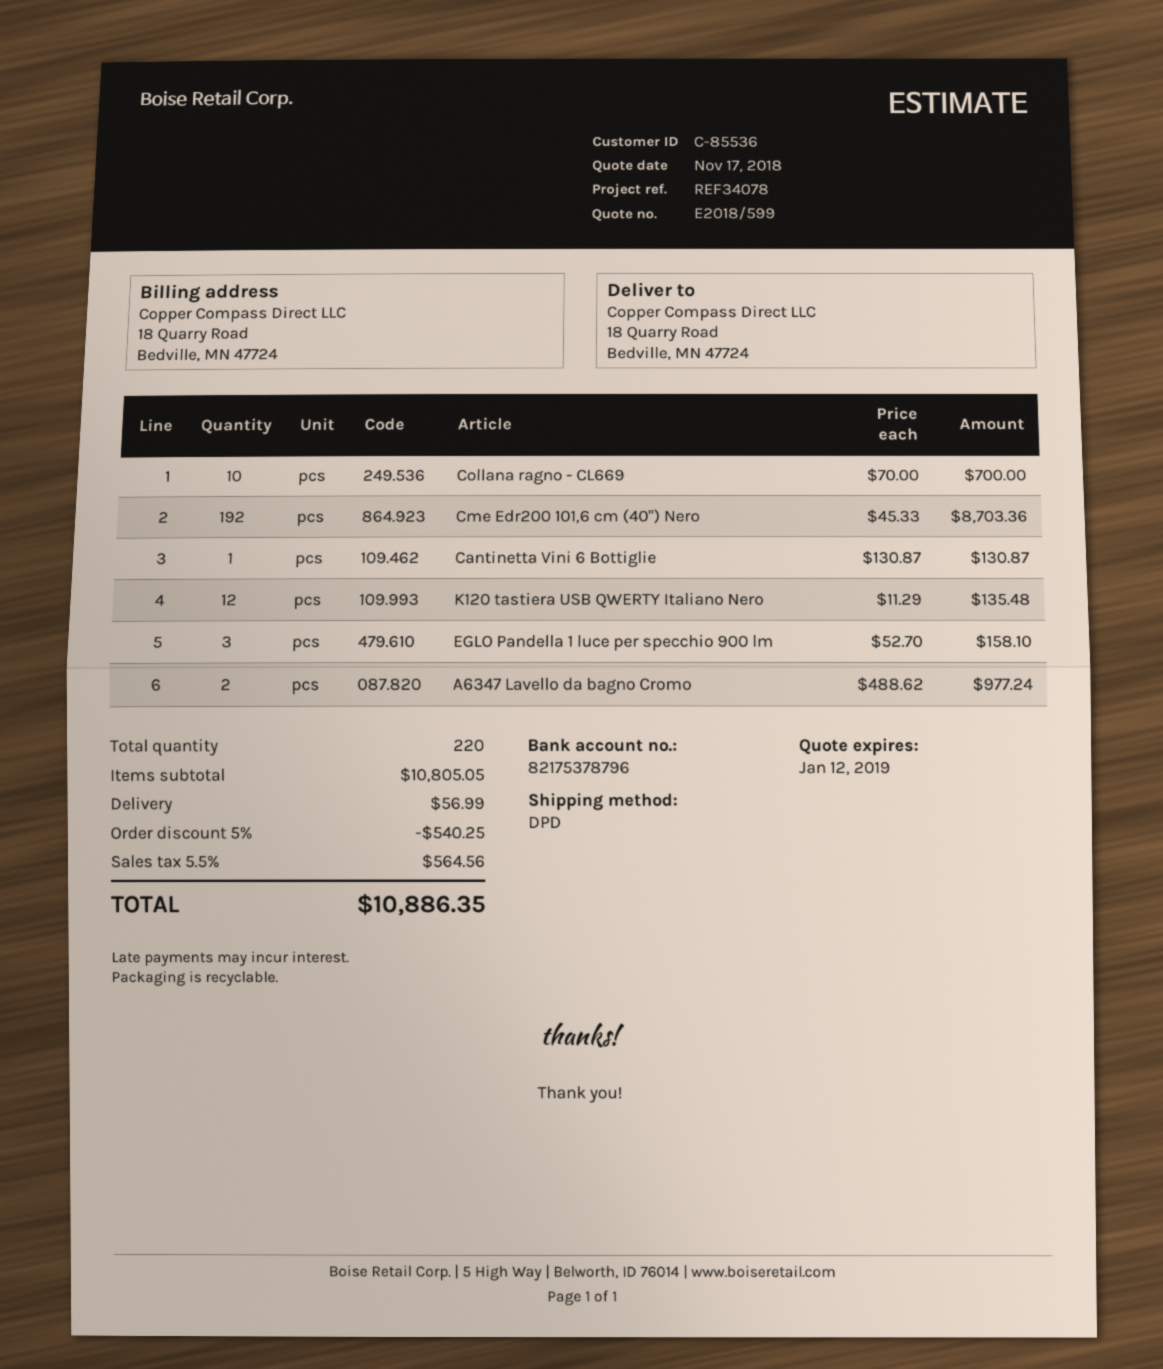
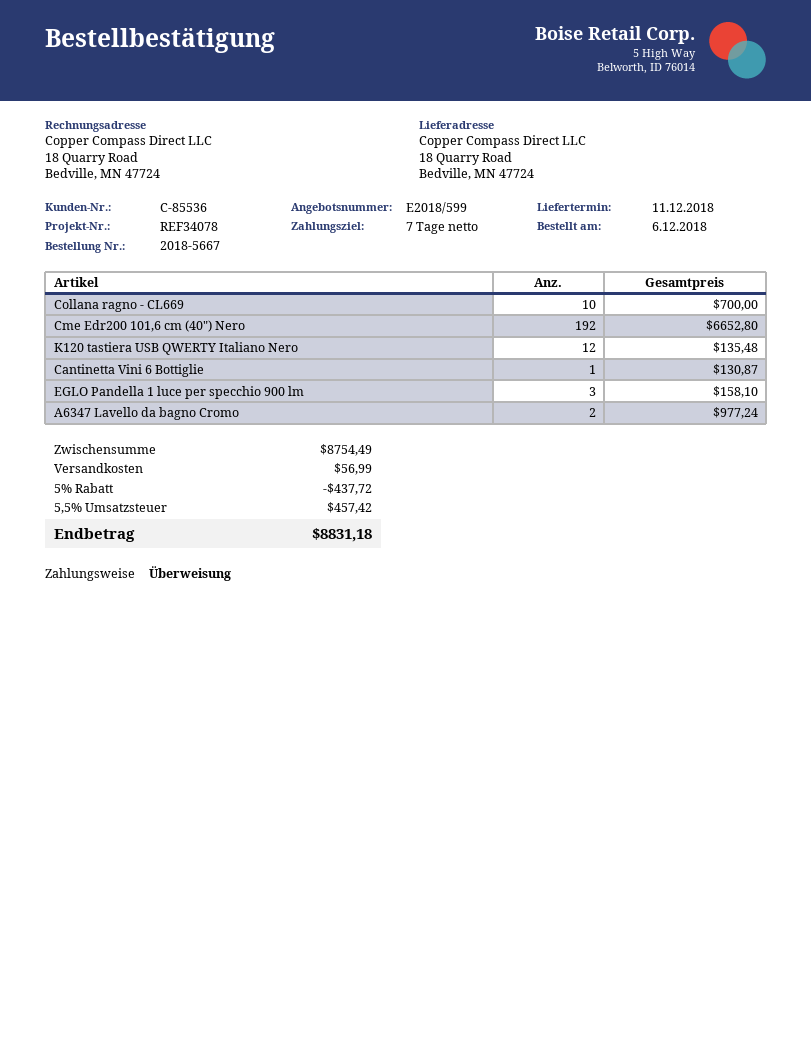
Cme Edr200 101,6 cm (40") Nero: 192 for 8703.36 -> 192 for 6652.80
subtotal: 10805.05 -> 8754.49
discount: 5% = 540.25 -> 5% = 437.72
tax: 5.5% = 564.56 -> 5.5% = 457.42
total: 10886.35 -> 8831.18

